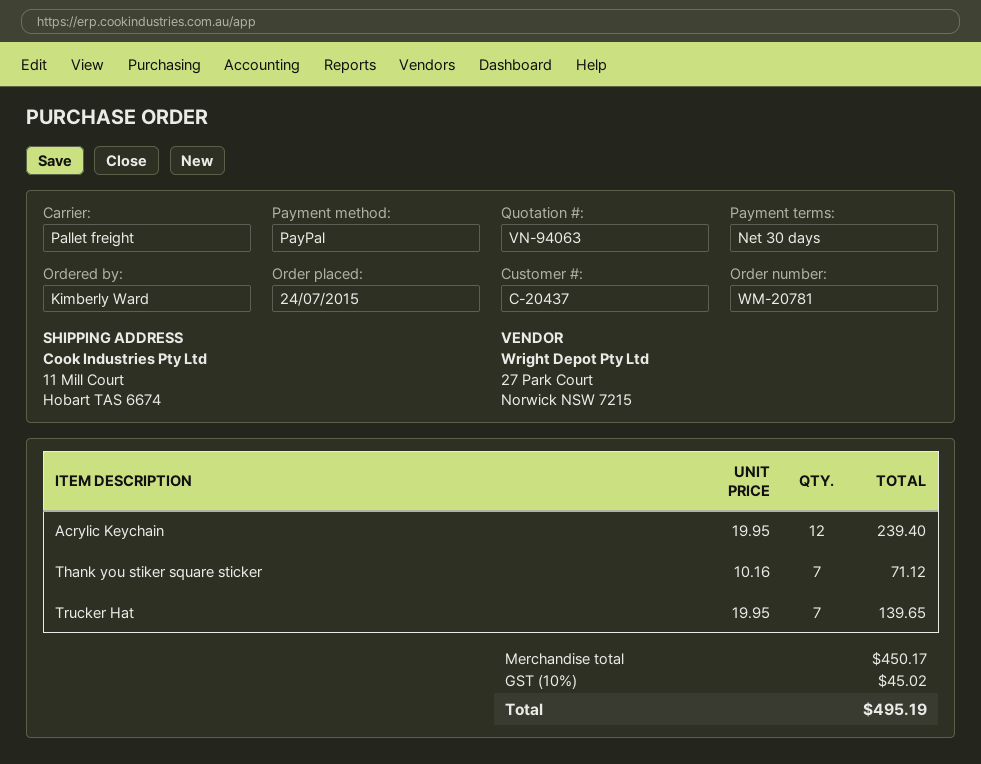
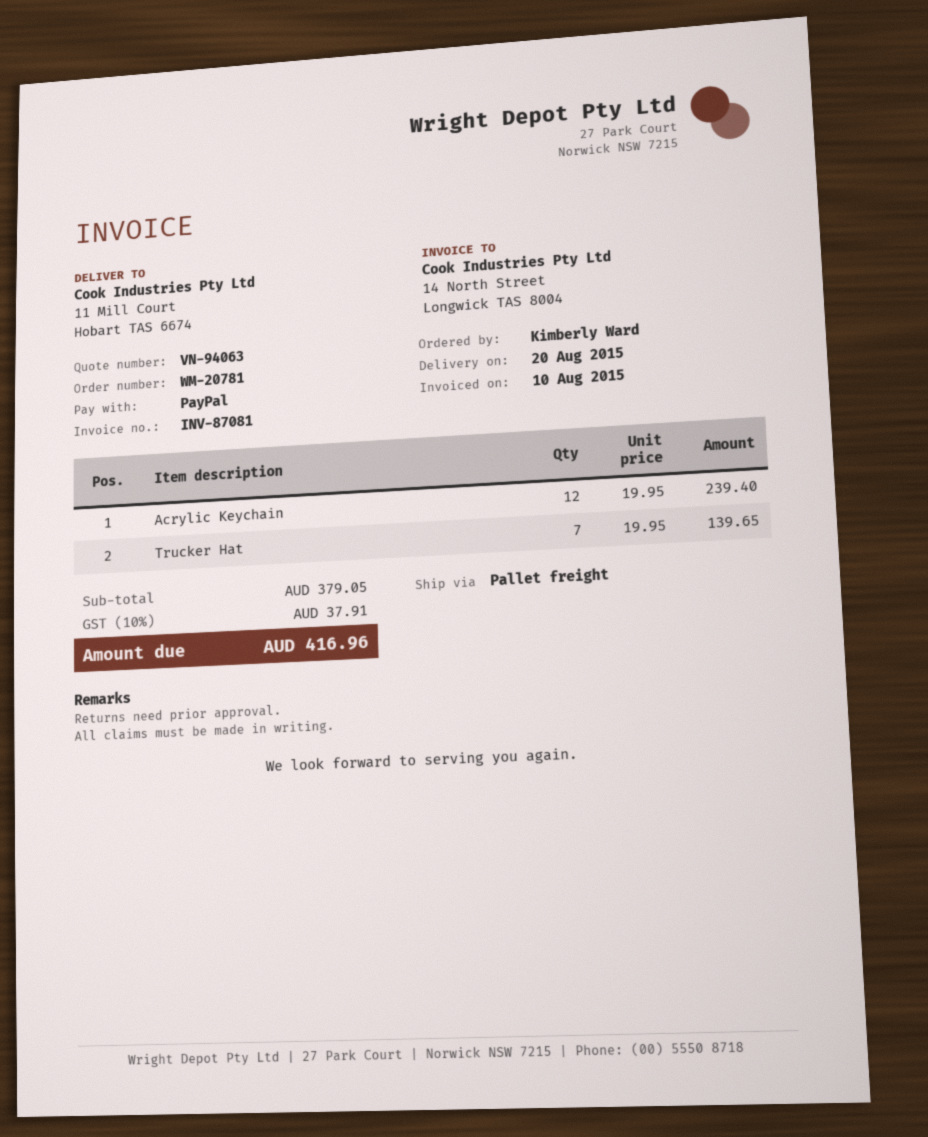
Thank you stiker square sticker: 7 x 10.16 = 71.12 -> none
subtotal: 450.17 -> 379.05
tax: 10% = 45.02 -> 10% = 37.91
total: 495.19 -> 416.96

